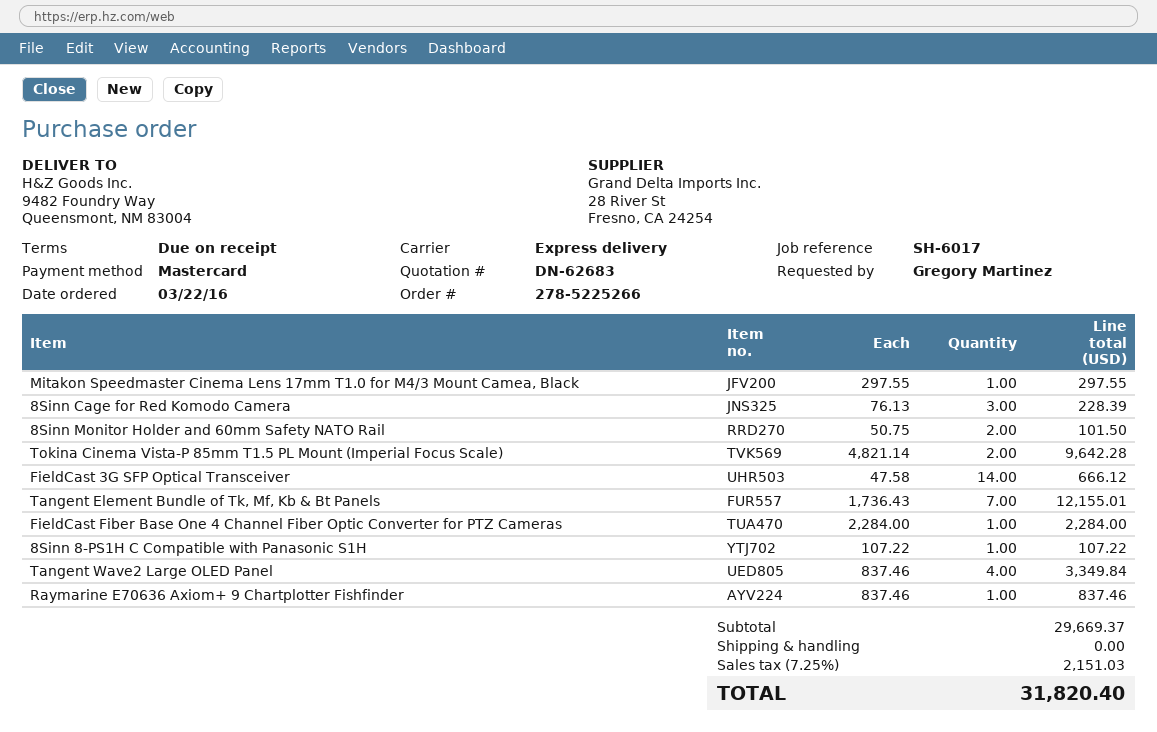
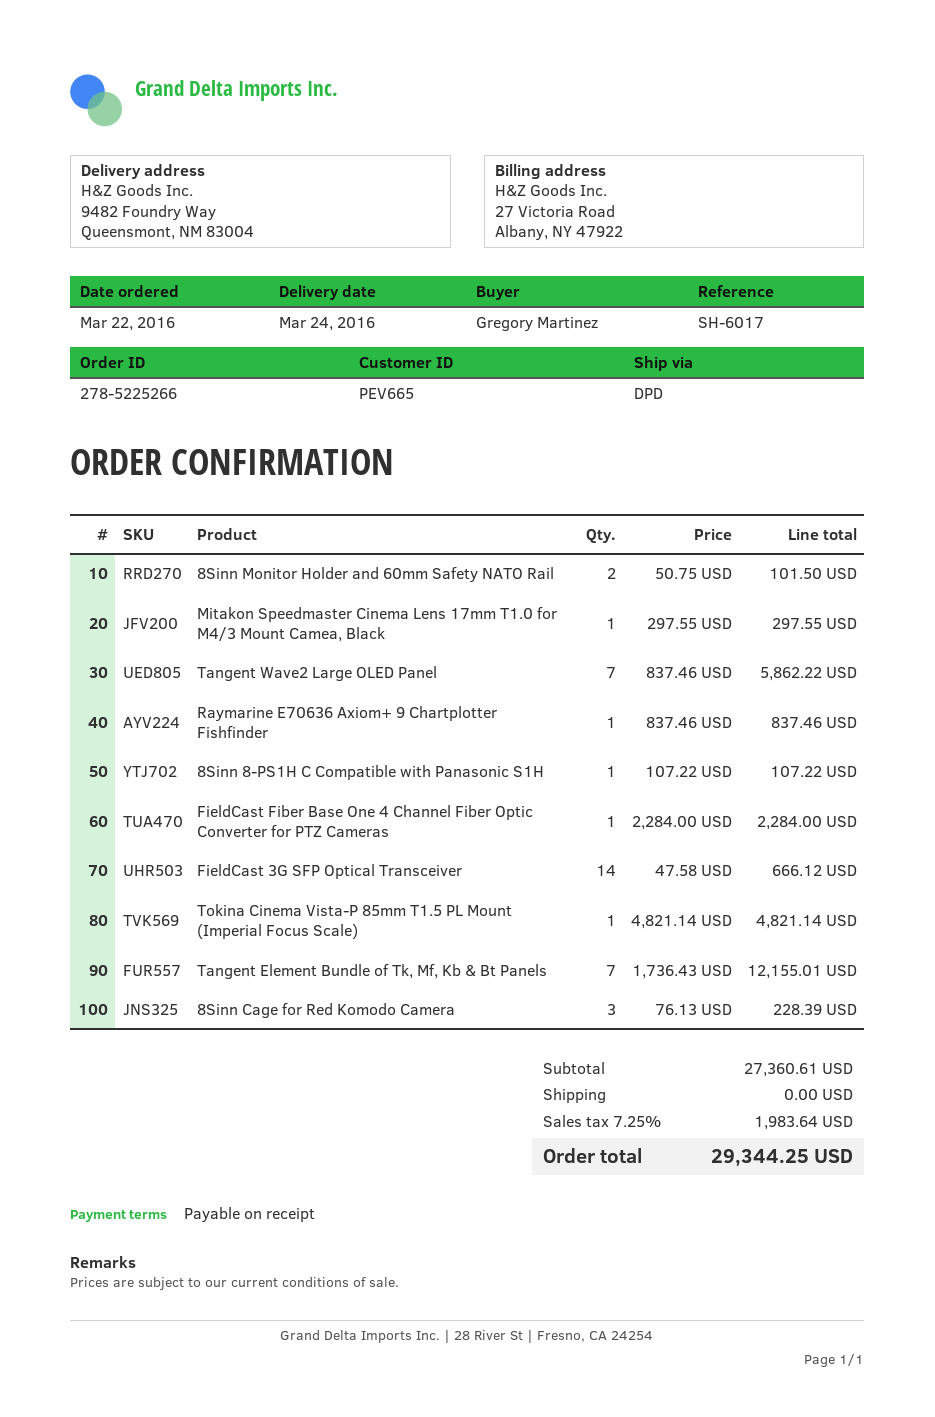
shipping method: express -> DPD
Tokina Cinema Vista-P 85mm T1.5 PL Mount (Imperial Focus Scale): 2 x 4821.14 = 9642.28 -> 1 x 4821.14 = 4821.14
Tangent Wave2 Large OLED Panel: 4 x 837.46 = 3349.84 -> 7 x 837.46 = 5862.22
subtotal: 29669.37 -> 27360.61
tax: 7.25% = 2151.03 -> 7.25% = 1983.64
total: 31820.40 -> 29344.25

